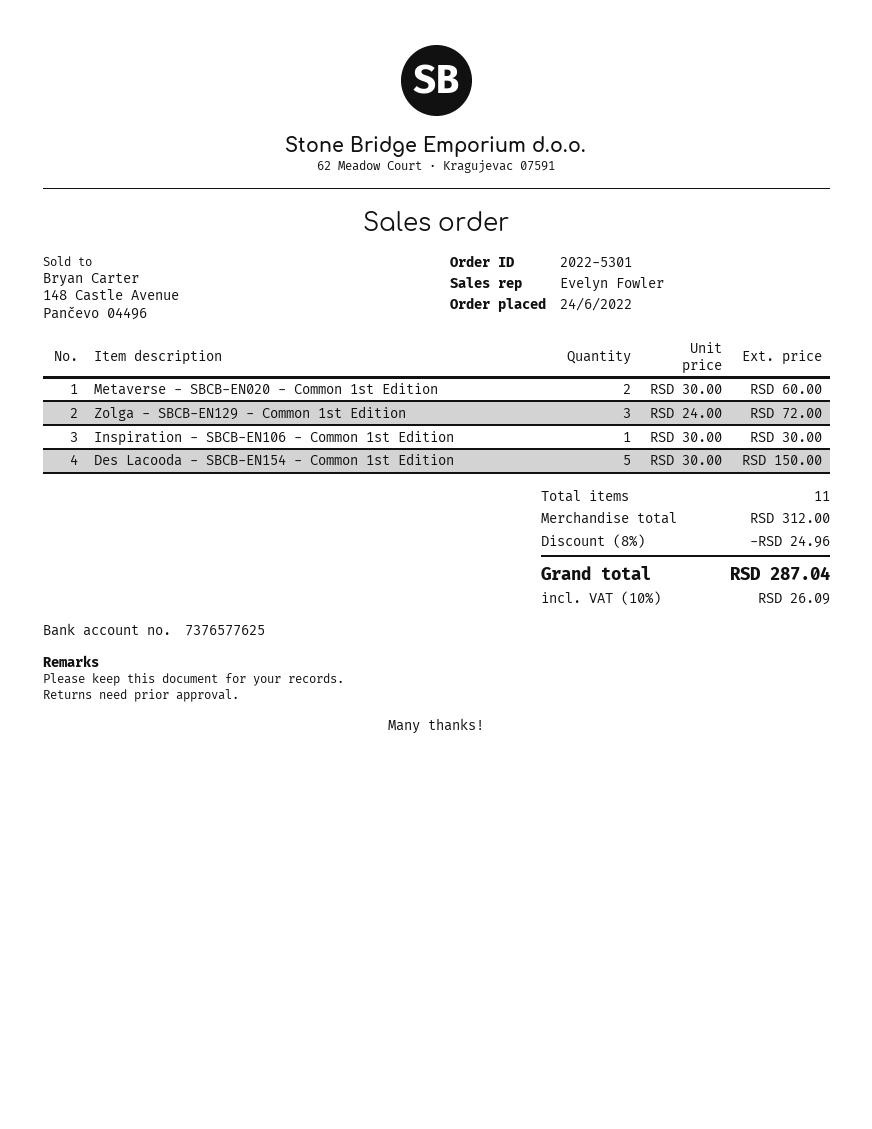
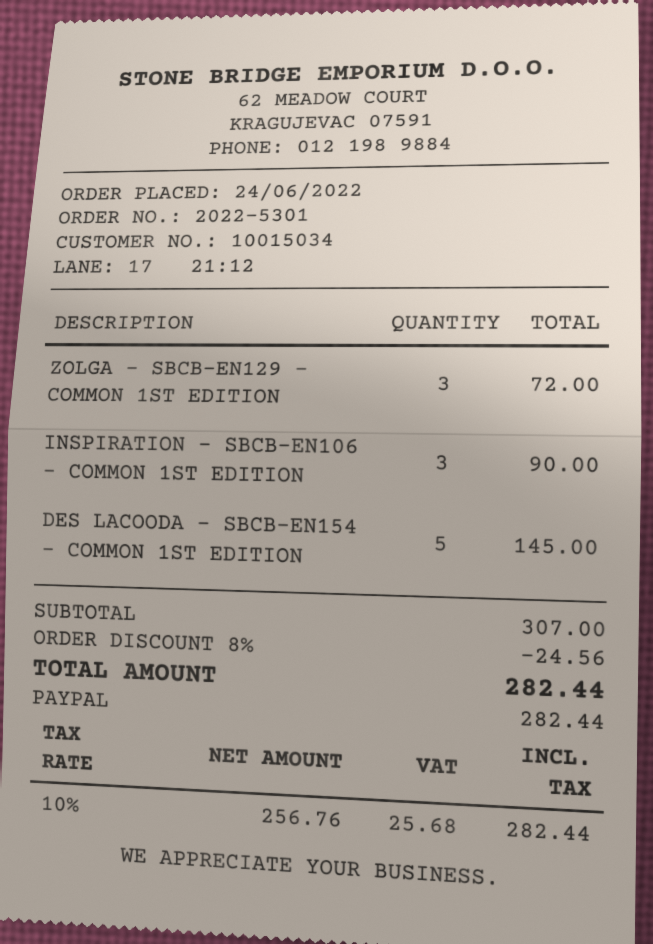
Metaverse - SBCB-EN020 - Common 1st Edition: 2 for 60.00 -> none
Inspiration - SBCB-EN106 - Common 1st Edition: 1 for 30.00 -> 3 for 90.00
Des Lacooda - SBCB-EN154 - Common 1st Edition: 5 for 150.00 -> 5 for 145.00
subtotal: 312.00 -> 307.00
discount: 8% = 24.96 -> 8% = 24.56
tax: 10% = 26.09 -> 10% = 25.68
total: 287.04 -> 282.44

